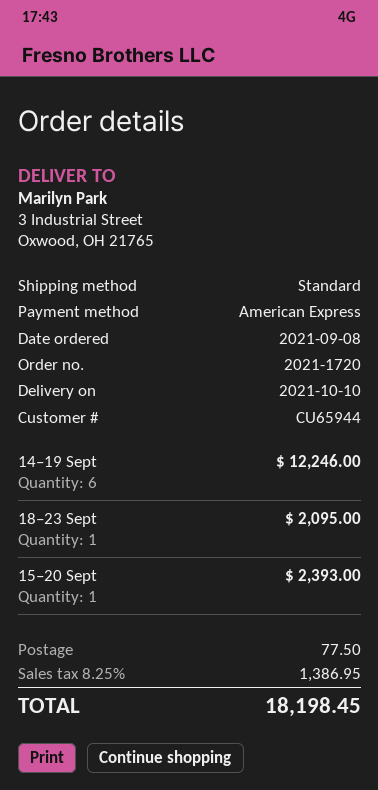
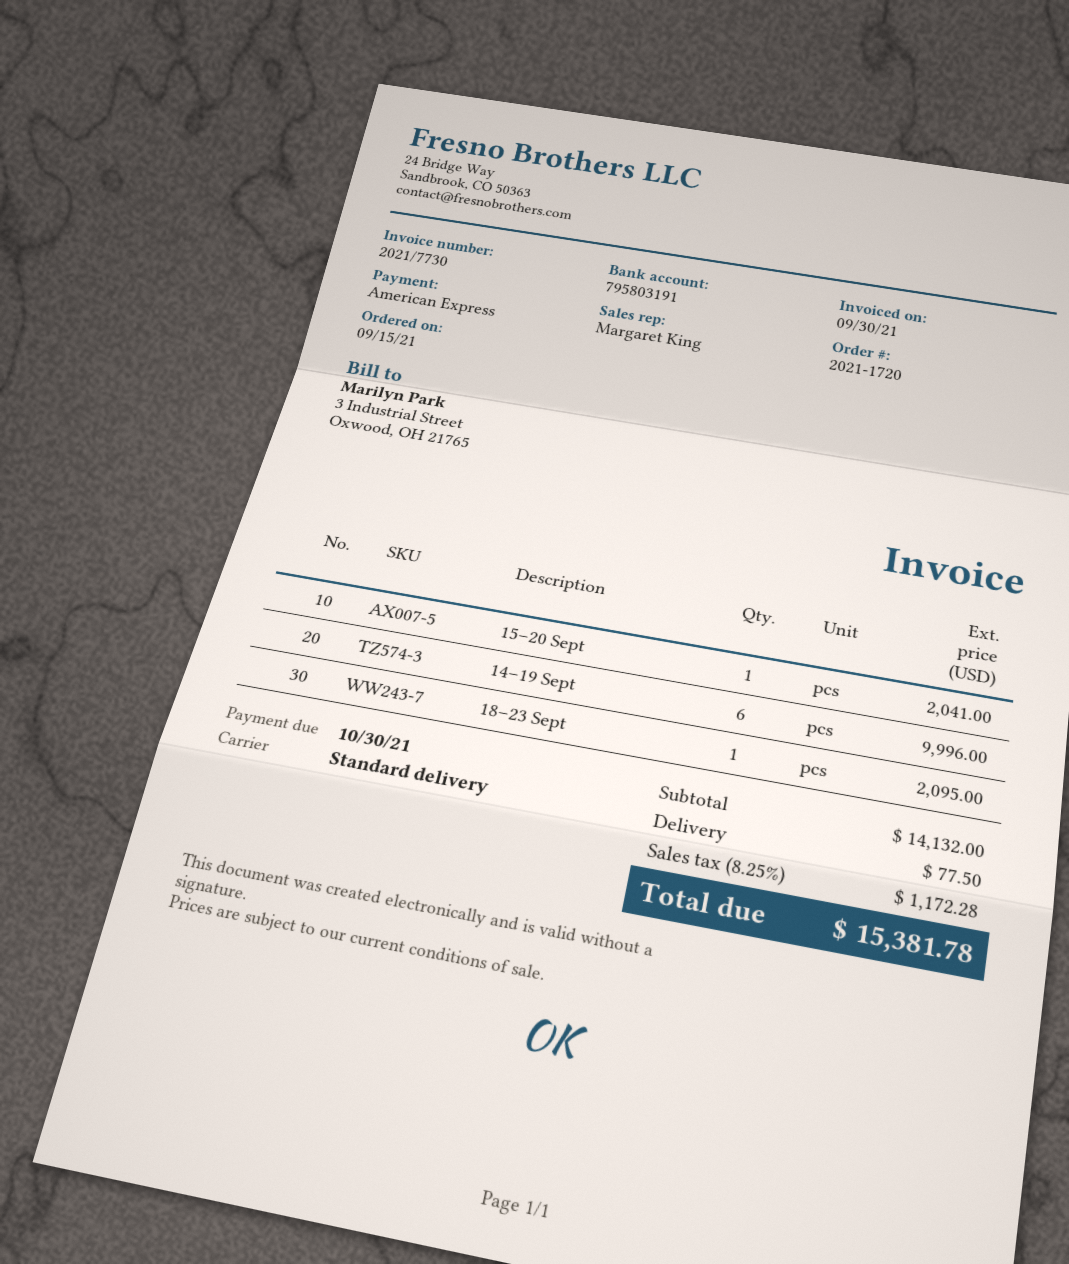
order date: 2021-09-08 -> 2021-09-15
14–19 Sept: 6 for 12246.00 -> 6 for 9996.00
15–20 Sept: 1 for 2393.00 -> 1 for 2041.00
tax: 8.25% = 1386.95 -> 8.25% = 1172.28
total: 18198.45 -> 15381.78

